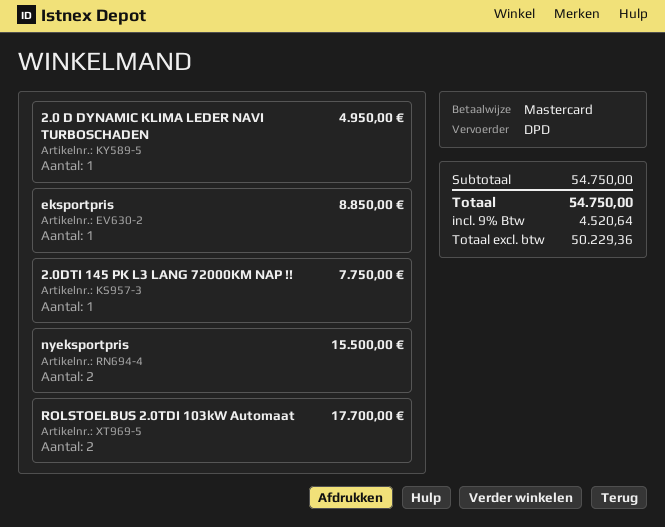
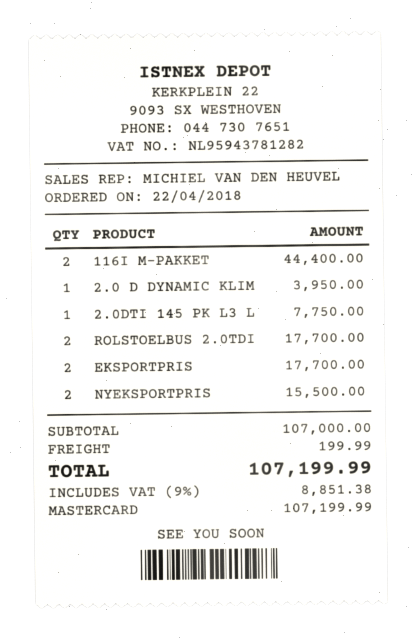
2.0 D DYNAMIC KLIMA LEDER NAVI TURBOSCHADEN: 1 for 4950.00 -> 1 for 3950.00
eksportpris: 1 for 8850.00 -> 2 for 17700.00
116I M-PAKKET: none -> 2 for 44400.00
subtotal: 54750.00 -> 107000.00
shipping: none -> 199.99
tax: 9% = 4520.64 -> 9% = 8851.38
total: 54750.00 -> 107199.99

